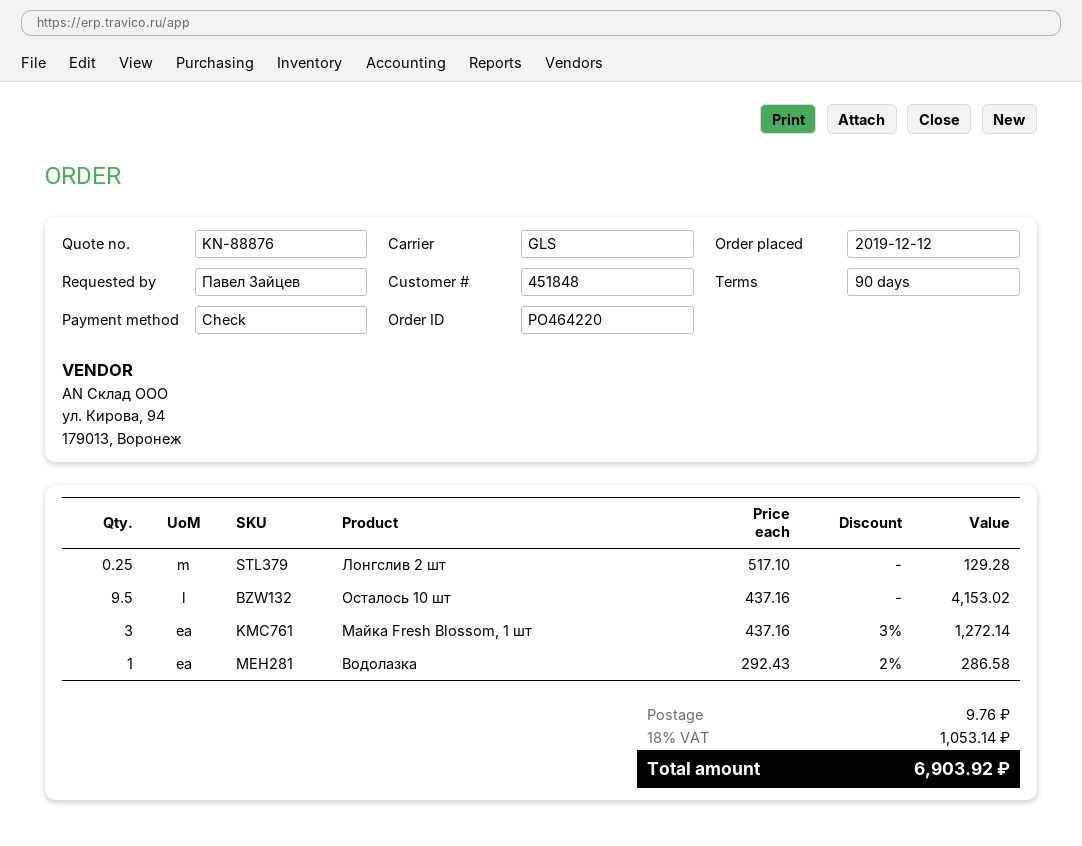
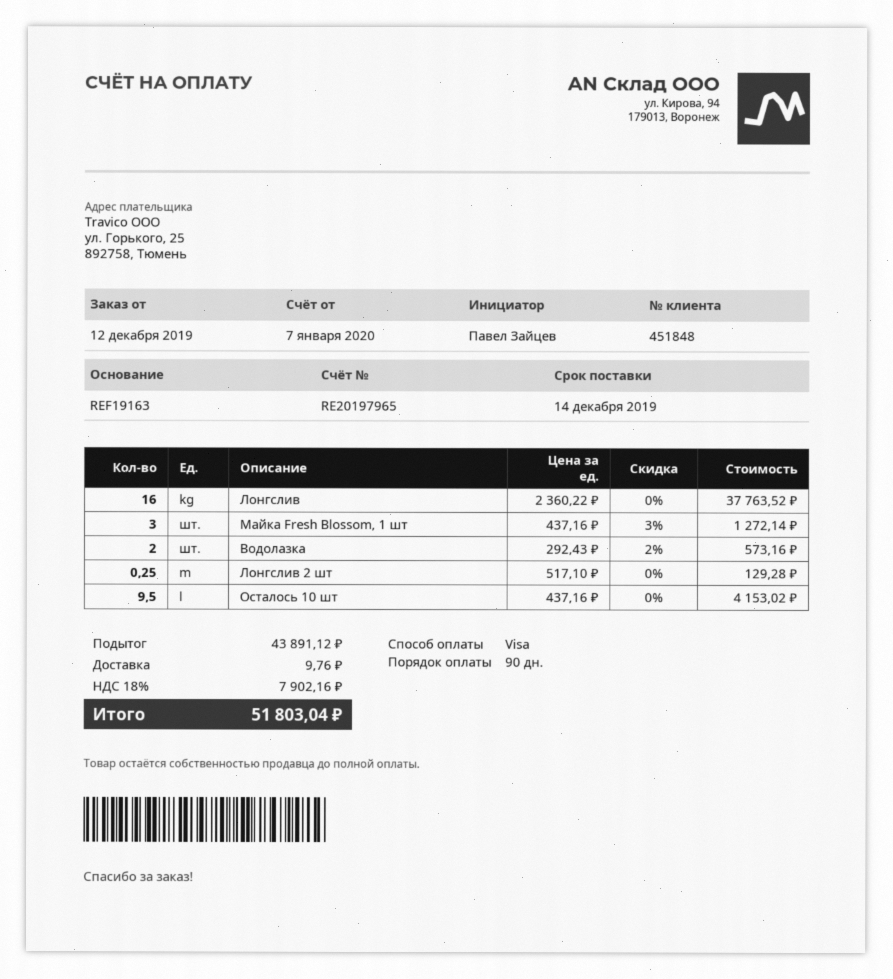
payment method: cheque -> Visa
Водолазка: 1 x 292.43 - 2% = 286.58 -> 2 x 292.43 - 2% = 573.16
Лонгслив: none -> 16 x 2360.22 = 37763.52
tax: 18% = 1053.14 -> 18% = 7902.16
total: 6903.92 -> 51803.04

